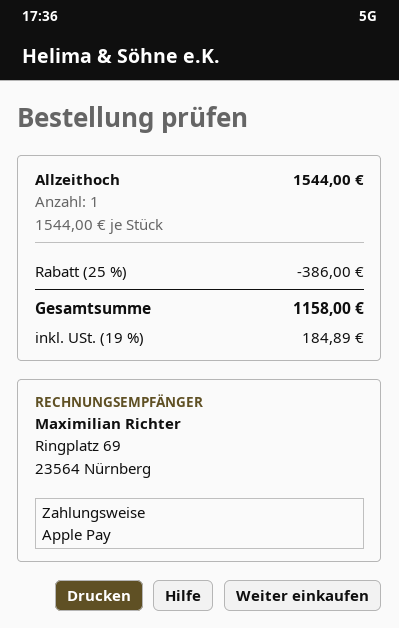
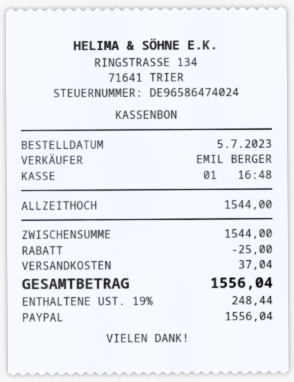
payment method: Apple Pay -> PayPal
discount: 386.00 -> 25.00
shipping: none -> 37.04
tax: 19% = 184.89 -> 19% = 248.44
total: 1158.00 -> 1556.04

